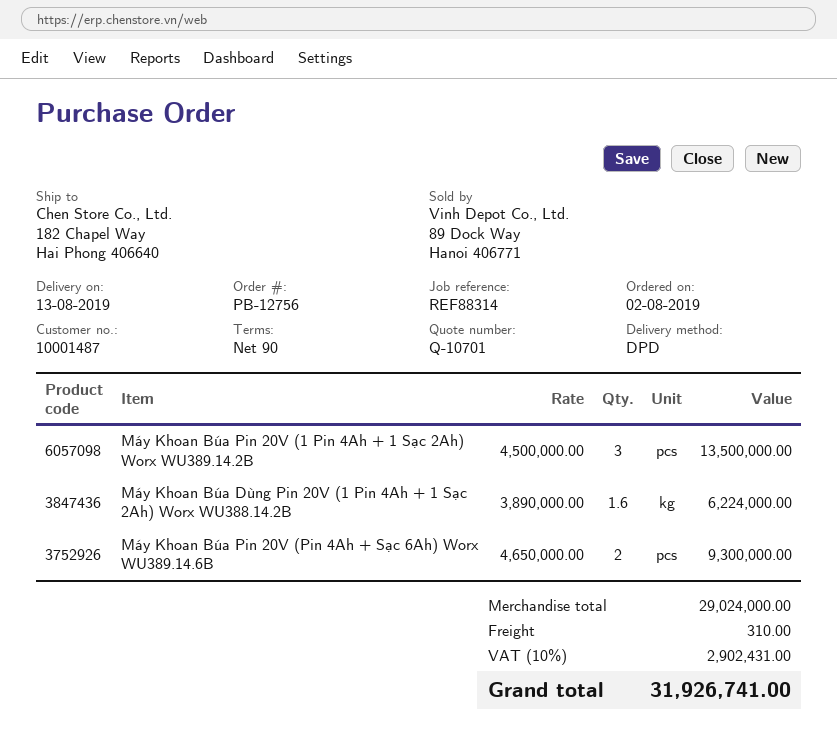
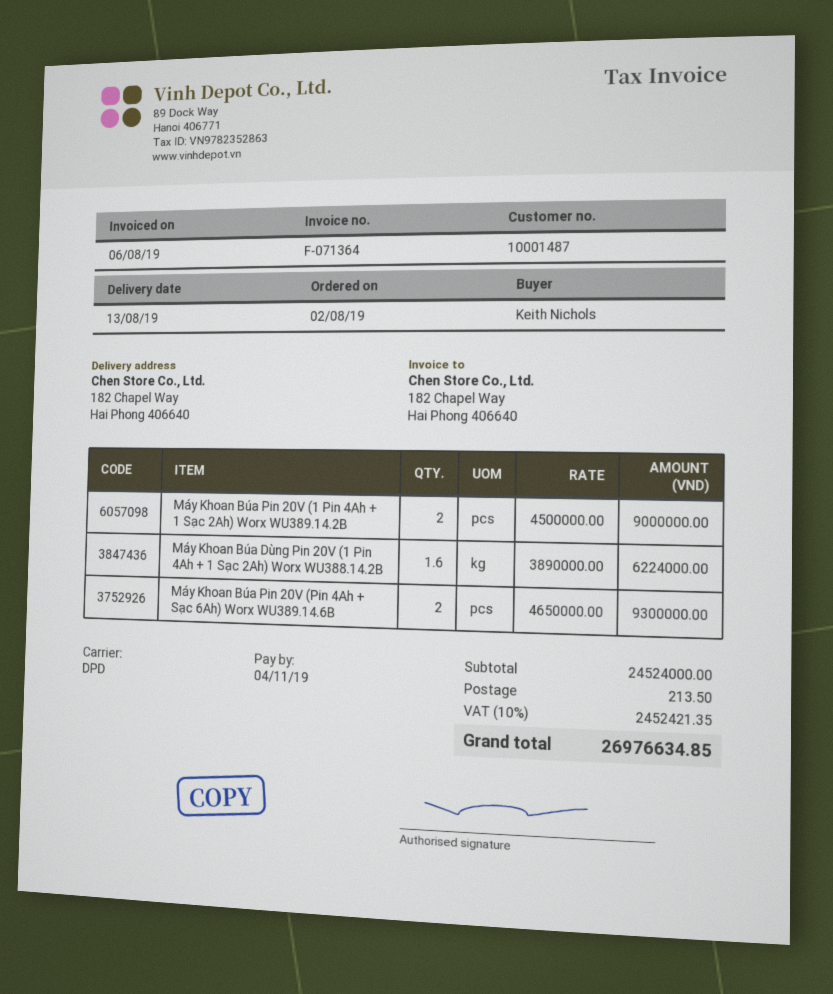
Máy Khoan Búa Pin 20V (1 Pin 4Ah + 1 Sạc 2Ah) Worx WU389.14.2B: 3 x 4500000.00 = 13500000.00 -> 2 x 4500000.00 = 9000000.00
subtotal: 29024000.00 -> 24524000.00
shipping: 310.00 -> 213.50
tax: 10% = 2902431.00 -> 10% = 2452421.35
total: 31926741.00 -> 26976634.85

